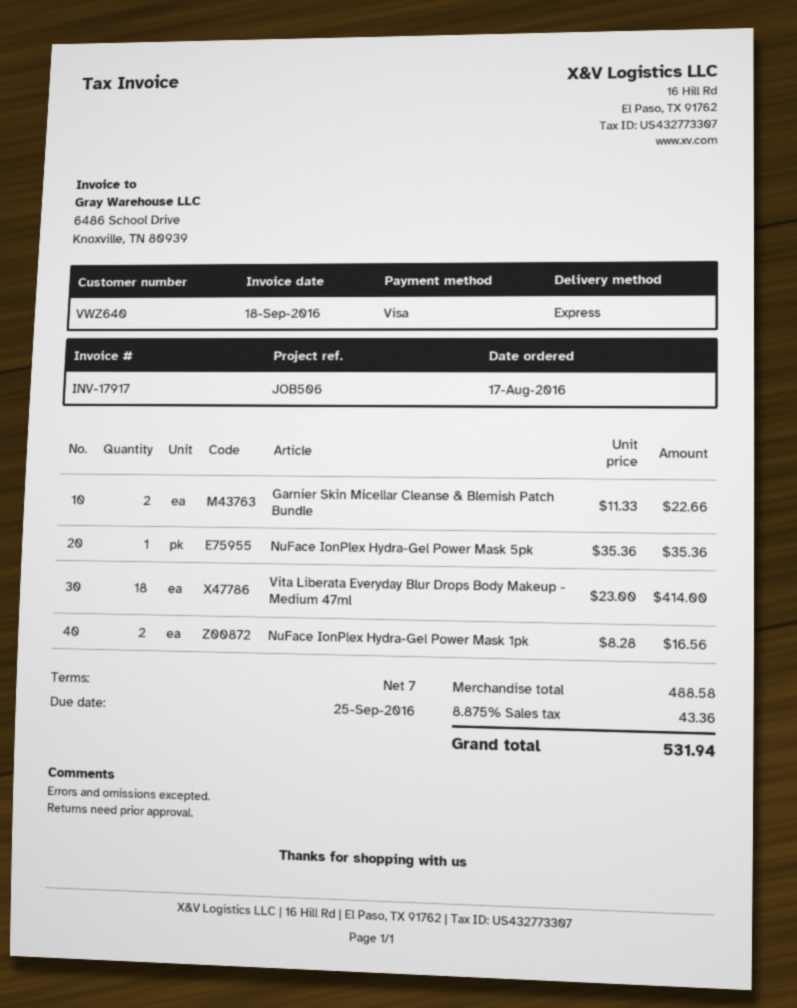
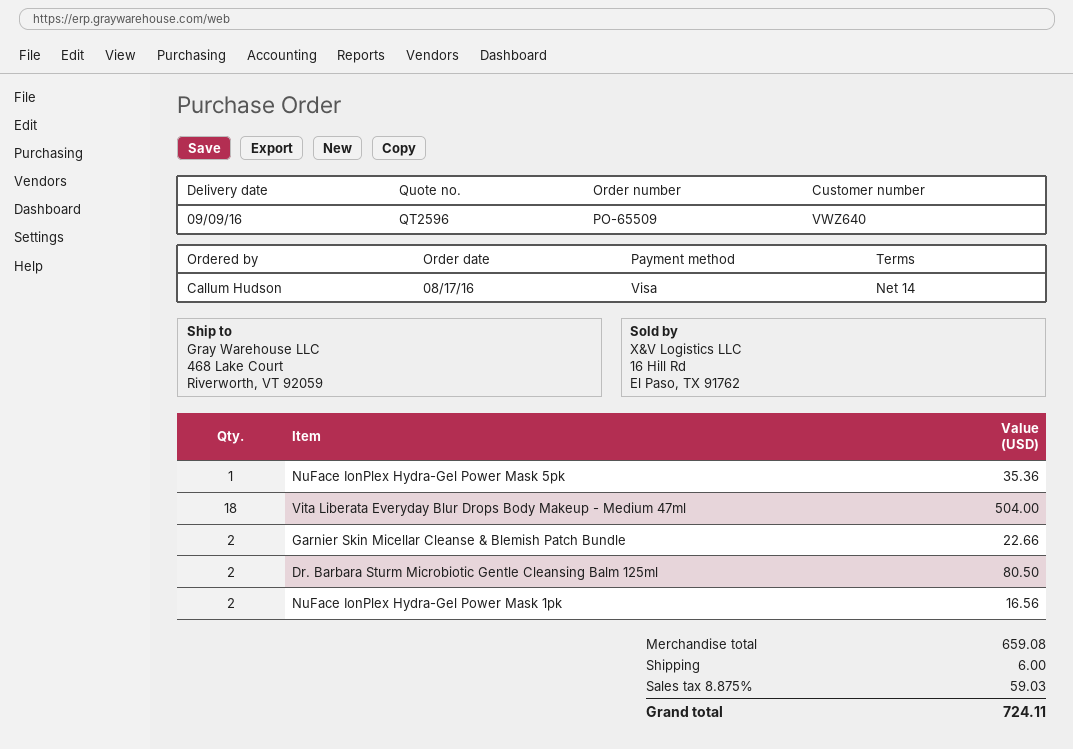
payment terms: 7 days -> 14 days
Vita Liberata Everyday Blur Drops Body Makeup - Medium 47ml: 18 for 414.00 -> 18 for 504.00
Dr. Barbara Sturm Microbiotic Gentle Cleansing Balm 125ml: none -> 2 for 80.50
subtotal: 488.58 -> 659.08
shipping: none -> 6.00
tax: 8.875% = 43.36 -> 8.875% = 59.03
total: 531.94 -> 724.11

